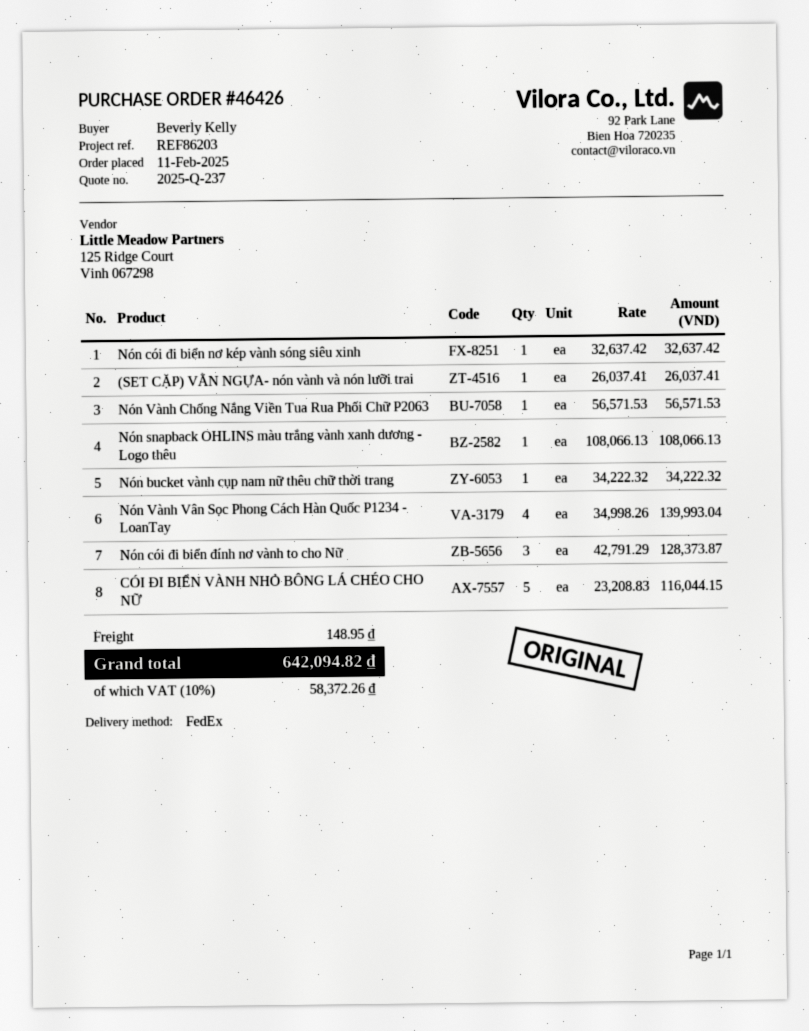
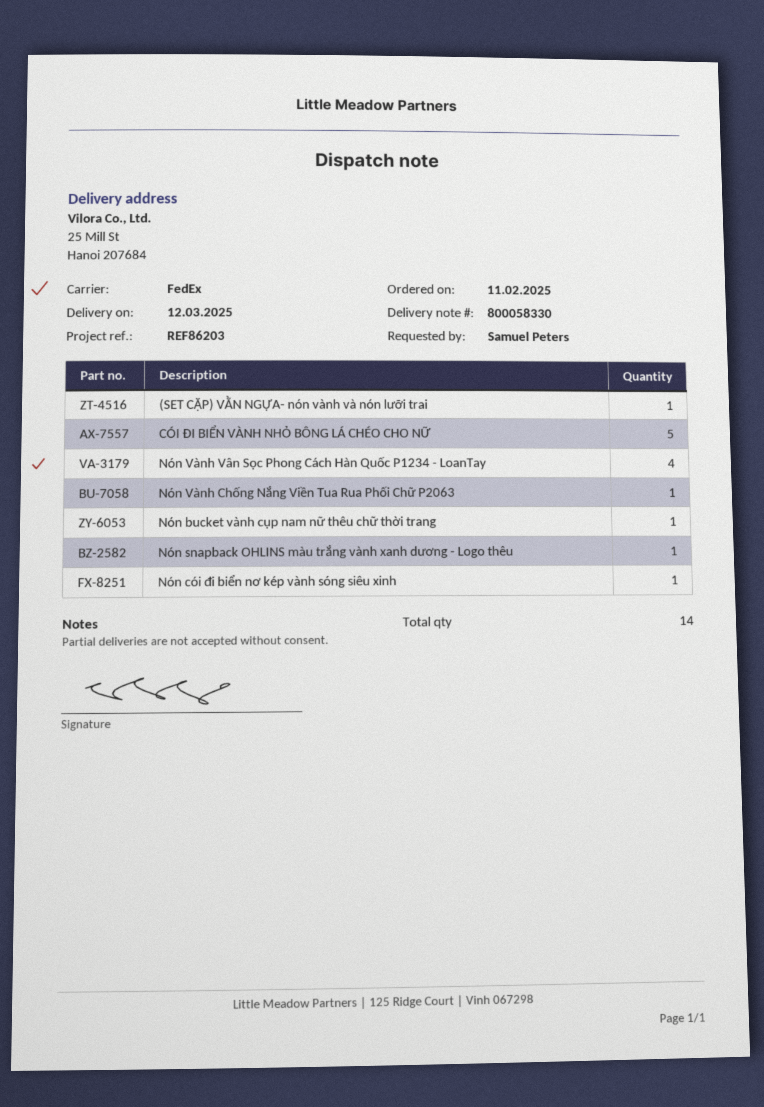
ordered by: Beverly Kelly -> Samuel Peters
Nón cói đi biển đính nơ vành to cho Nữ: 3 -> none

